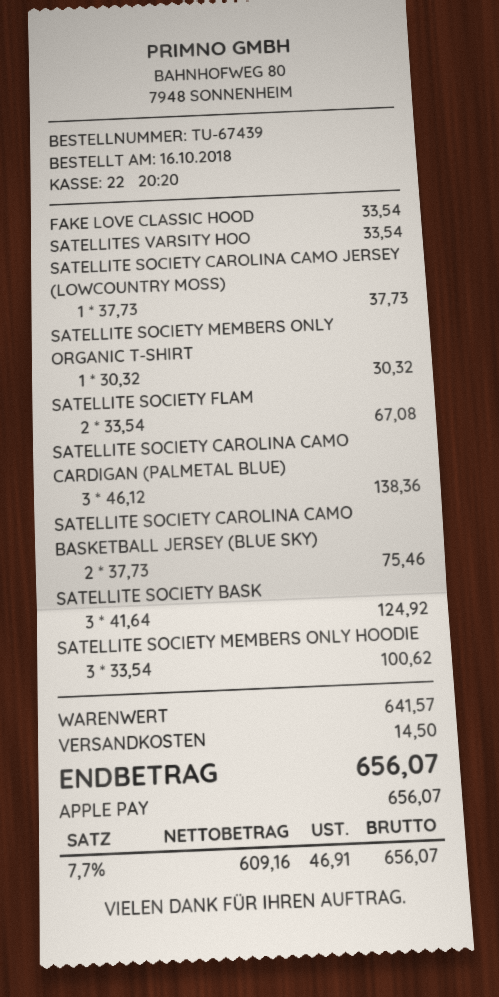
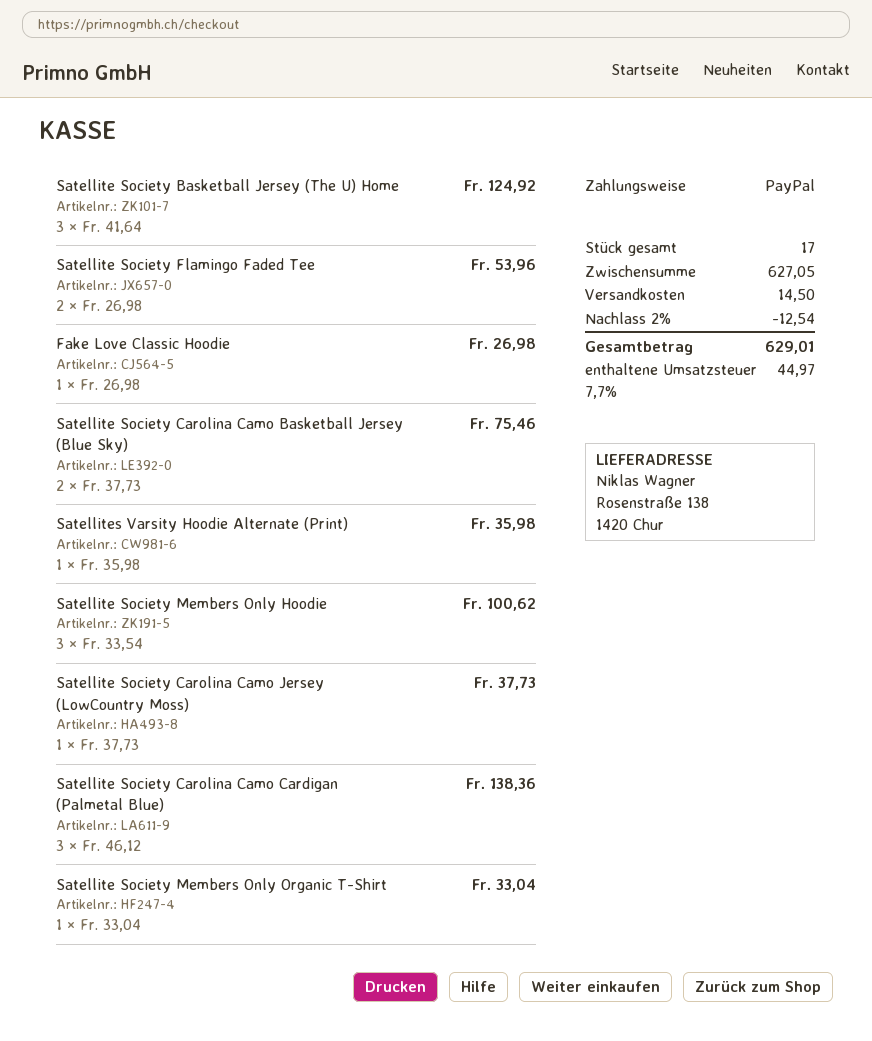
payment method: Apple Pay -> PayPal
FAKE LOVE CLASSIC HOOD: 1 x 33.54 = 33.54 -> 1 x 26.98 = 26.98
SATELLITES VARSITY HOO: 1 x 33.54 = 33.54 -> 1 x 35.98 = 35.98
SATELLITE SOCIETY MEMBERS ONLY ORGANIC T-SHIRT: 1 x 30.32 = 30.32 -> 1 x 33.04 = 33.04
SATELLITE SOCIETY FLAM: 2 x 33.54 = 67.08 -> 2 x 26.98 = 53.96
subtotal: 641.57 -> 627.05
discount: none -> 2% = 12.54
tax: 7.7% = 46.91 -> 7.7% = 44.97
total: 656.07 -> 629.01

